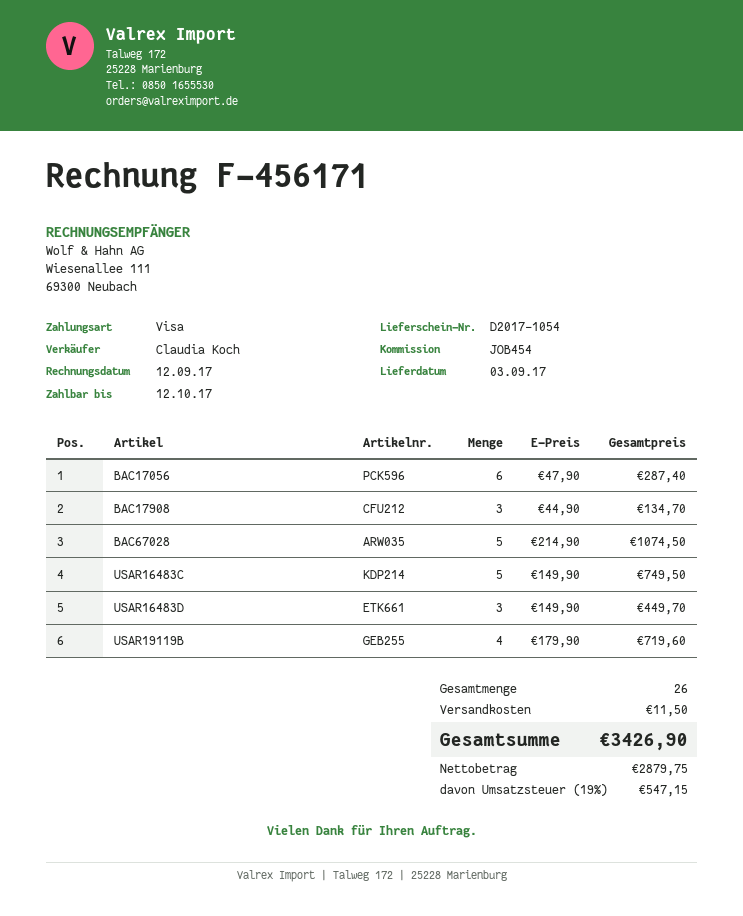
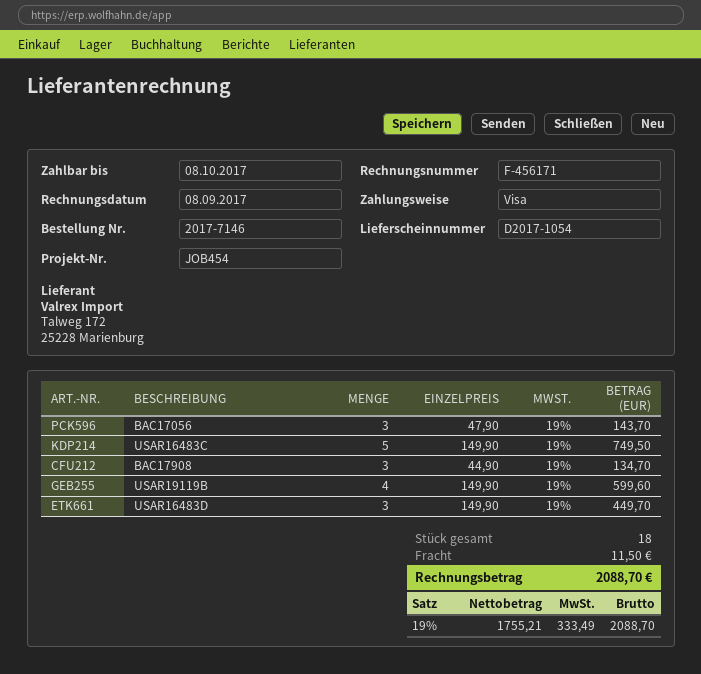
invoice date: 2017-09-12 -> 2017-09-08
due date: 2017-10-12 -> 2017-10-08
BAC17056: 6 x 47.90 = 287.40 -> 3 x 47.90 = 143.70
BAC67028: 5 x 214.90 = 1074.50 -> none
USAR19119B: 4 x 179.90 = 719.60 -> 4 x 149.90 = 599.60
total quantity: 26 -> 18
net: 2879.75 -> 1755.21
tax: 19% = 547.15 -> 19% = 333.49
total: 3426.90 -> 2088.70

